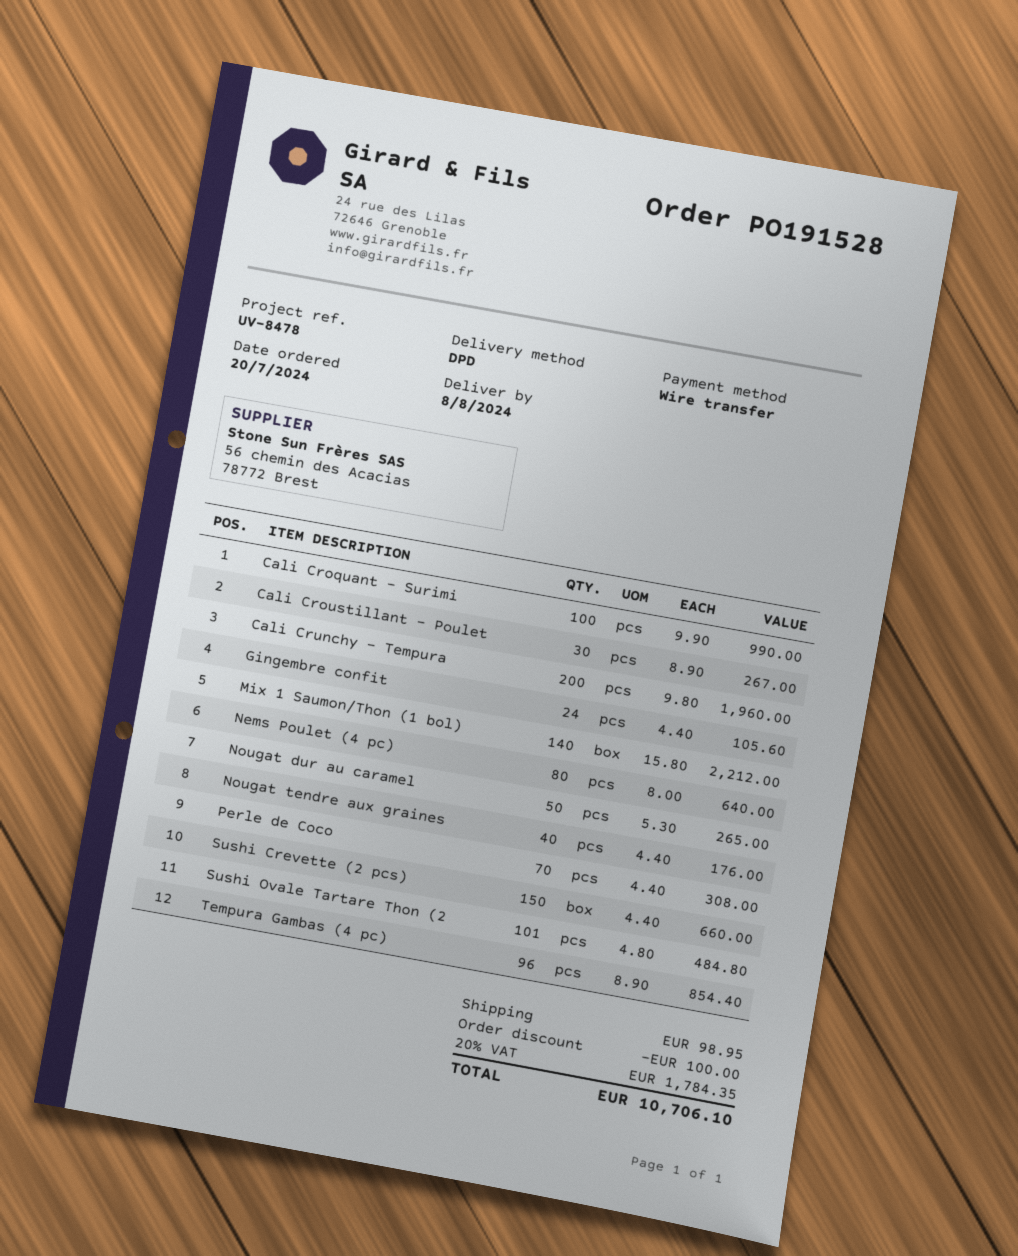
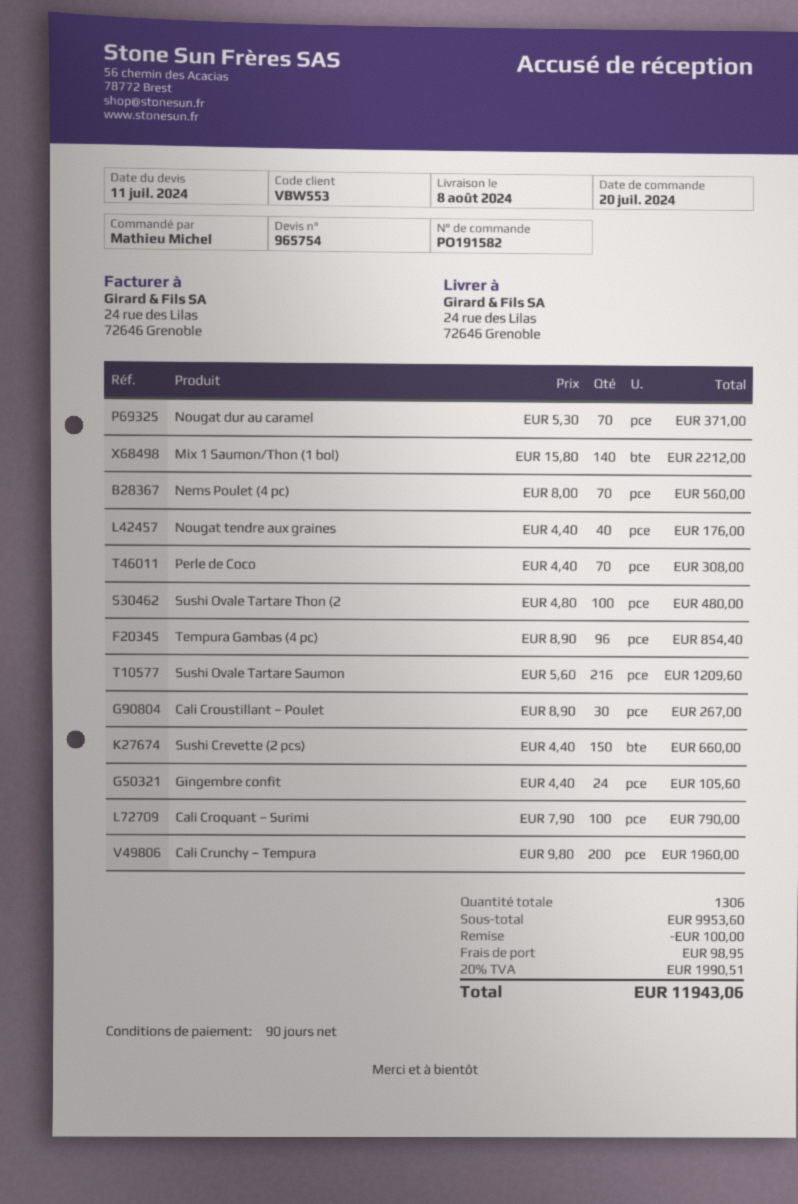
order number: PO191528 -> PO191582
Cali Croquant – Surimi: 100 x 9.90 = 990.00 -> 100 x 7.90 = 790.00
Nems Poulet (4 pc): 80 x 8.00 = 640.00 -> 70 x 8.00 = 560.00
Nougat dur au caramel: 50 x 5.30 = 265.00 -> 70 x 5.30 = 371.00
Sushi Ovale Tartare Thon (2: 101 x 4.80 = 484.80 -> 100 x 4.80 = 480.00
Sushi Ovale Tartare Saumon: none -> 216 x 5.60 = 1209.60
tax: 20% = 1784.35 -> 20% = 1990.51
total: 10706.10 -> 11943.06

